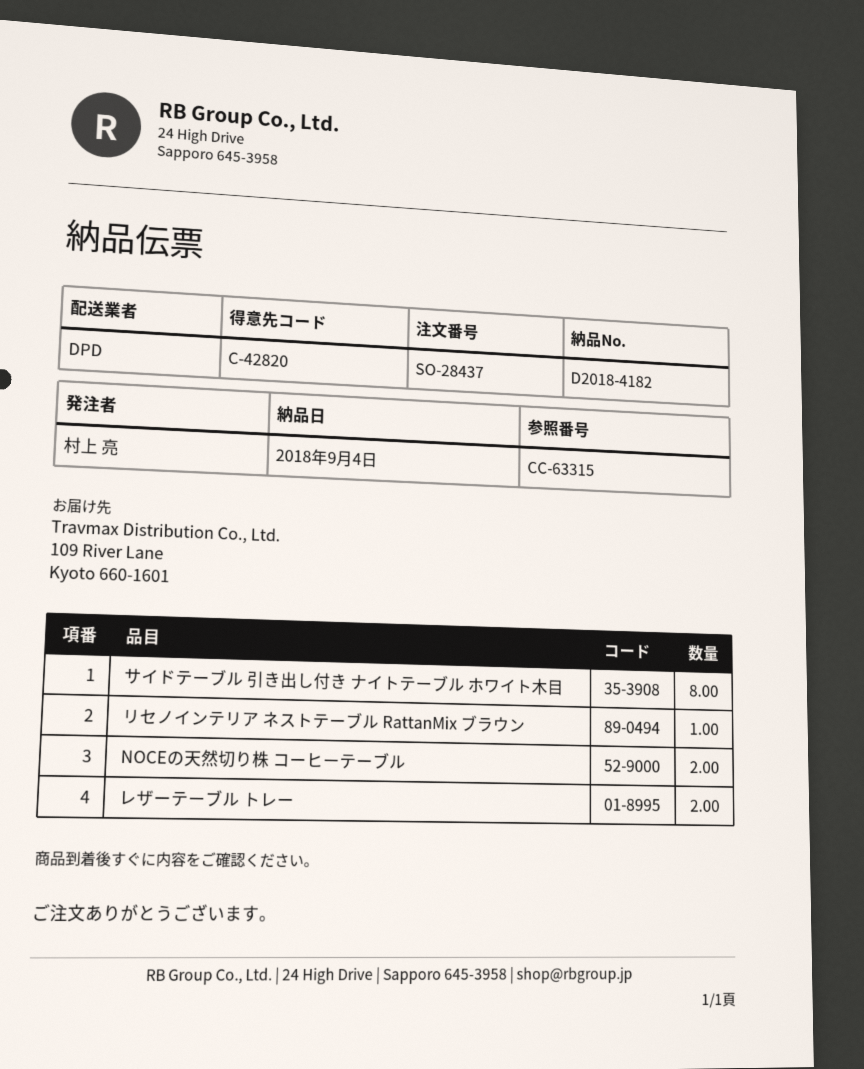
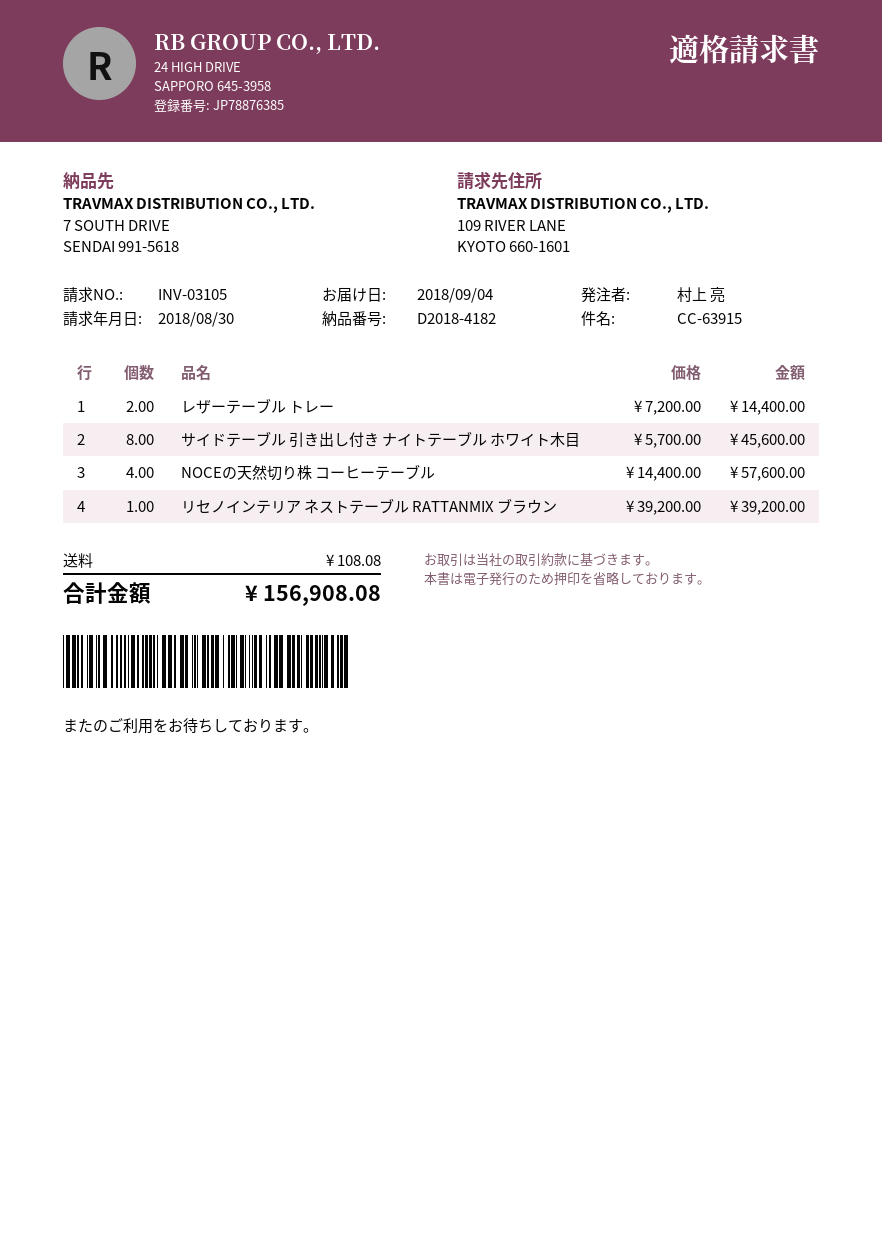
reference: CC-63315 -> CC-63915
ship to: 109 River Lane, Kyoto 660-1601 -> 7 SOUTH DRIVE, SENDAI 991-5618
NOCEの天然切り株 コーヒーテーブル: 2 -> 4

